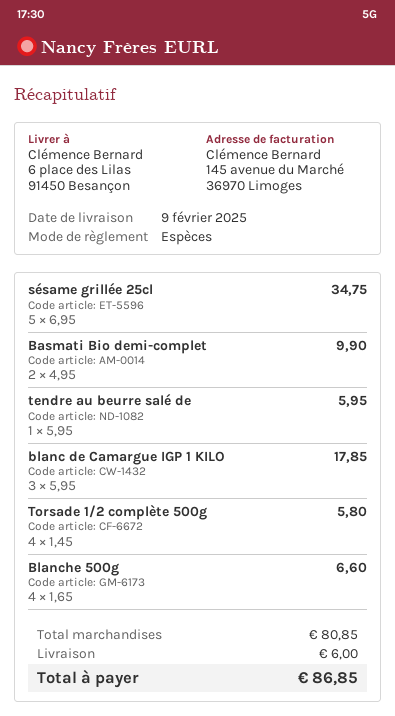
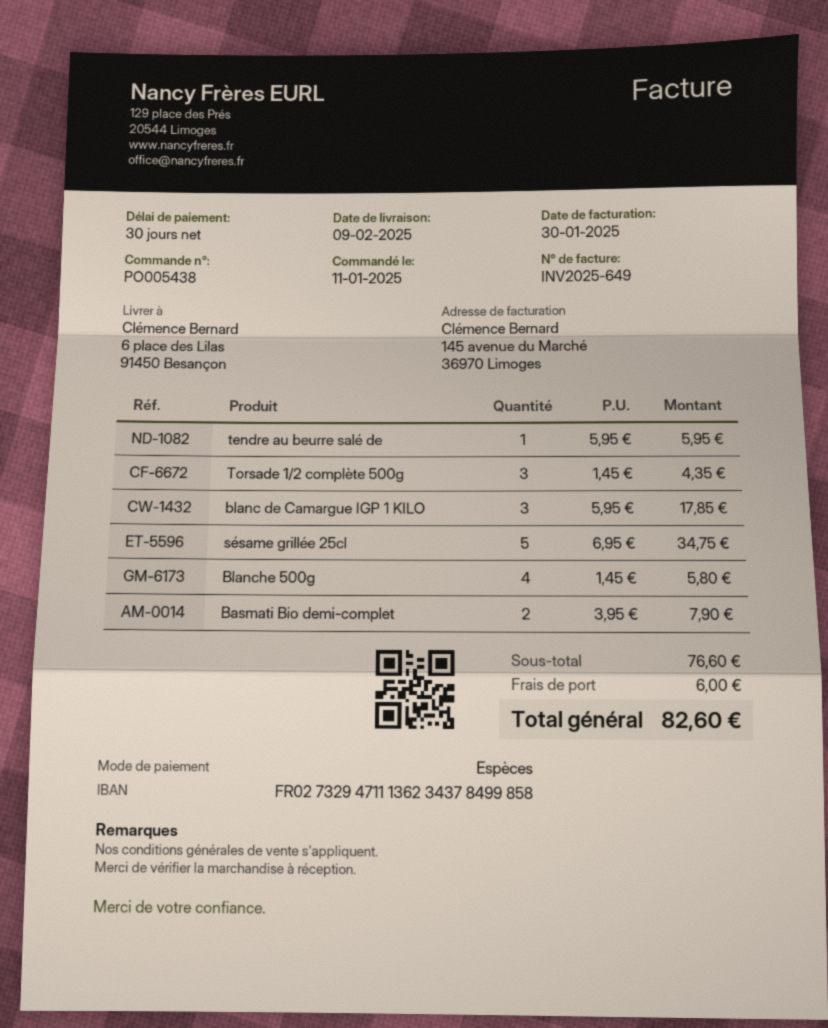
Basmati Bio demi-complet: 2 x 4.95 = 9.90 -> 2 x 3.95 = 7.90
Torsade 1/2 complète 500g: 4 x 1.45 = 5.80 -> 3 x 1.45 = 4.35
Blanche 500g: 4 x 1.65 = 6.60 -> 4 x 1.45 = 5.80
subtotal: 80.85 -> 76.60
total: 86.85 -> 82.60

